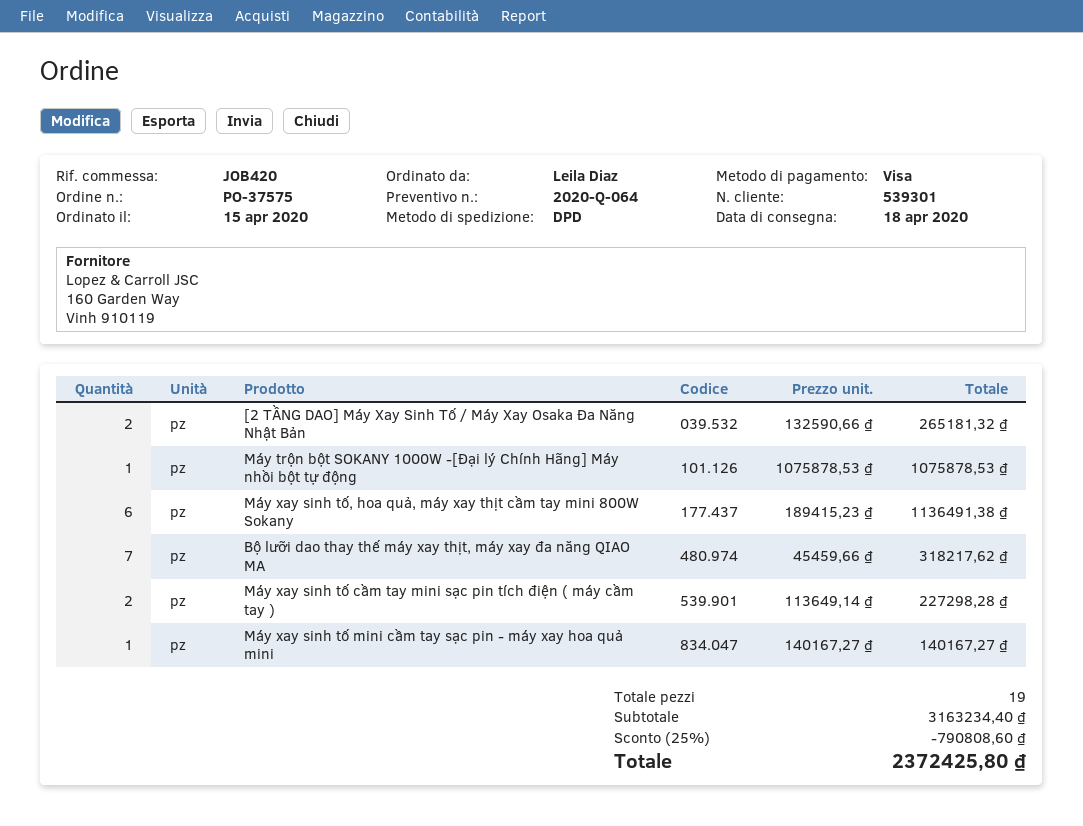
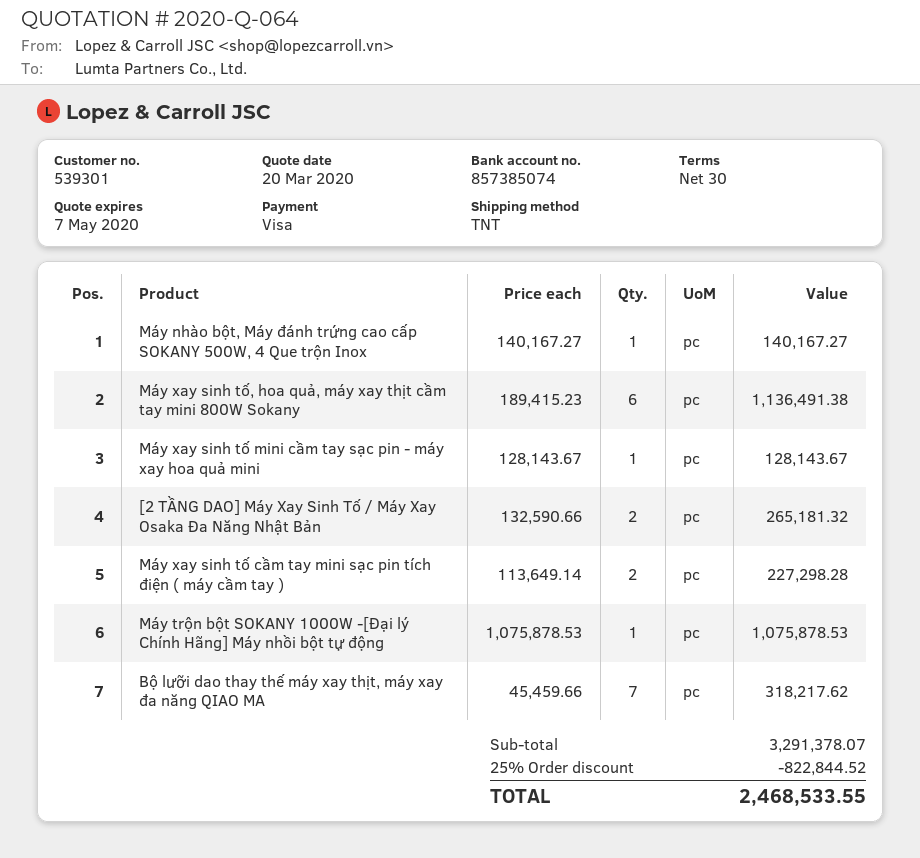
shipping method: DPD -> TNT
Máy xay sinh tố mini cầm tay sạc pin - máy xay hoa quả mini: 1 x 140167.27 = 140167.27 -> 1 x 128143.67 = 128143.67
Máy nhào bột, Máy đánh trứng cao cấp SOKANY 500W, 4 Que trộn Inox: none -> 1 x 140167.27 = 140167.27
subtotal: 3163234.40 -> 3291378.07
discount: 25% = 790808.60 -> 25% = 822844.52
total: 2372425.80 -> 2468533.55

